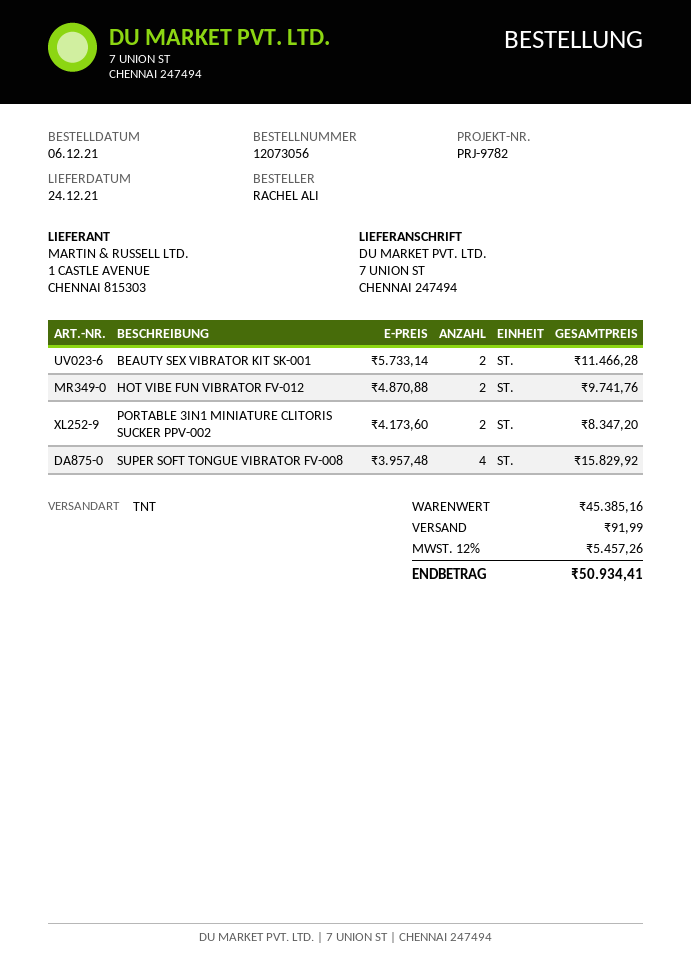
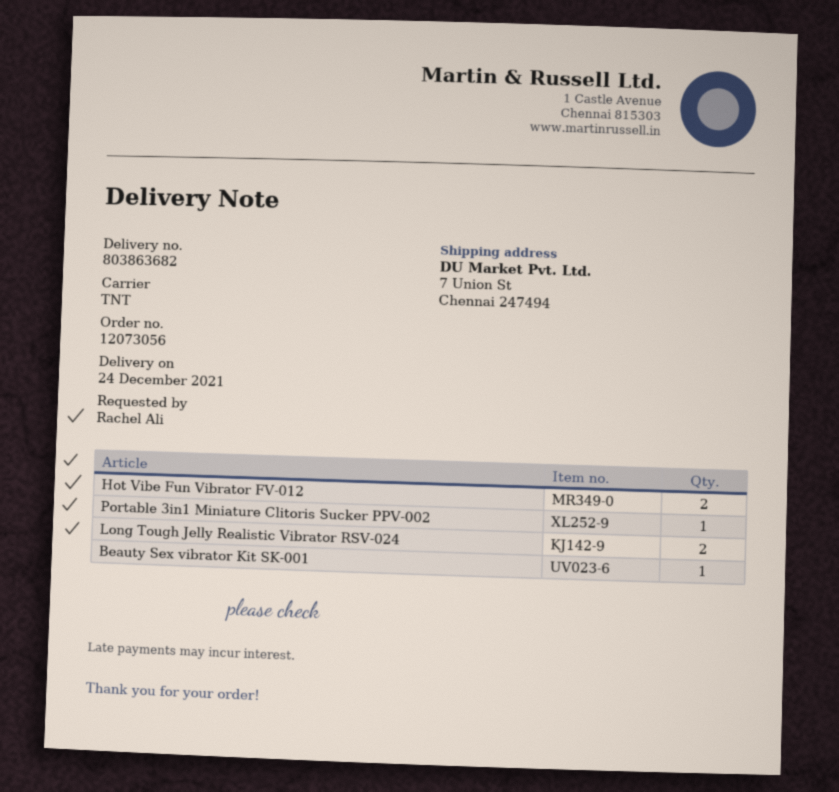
BEAUTY SEX VIBRATOR KIT SK-001: 2 -> 1
PORTABLE 3IN1 MINIATURE CLITORIS SUCKER PPV-002: 2 -> 1
SUPER SOFT TONGUE VIBRATOR FV-008: 4 -> none
Long Tough Jelly Realistic Vibrator RSV-024: none -> 2

